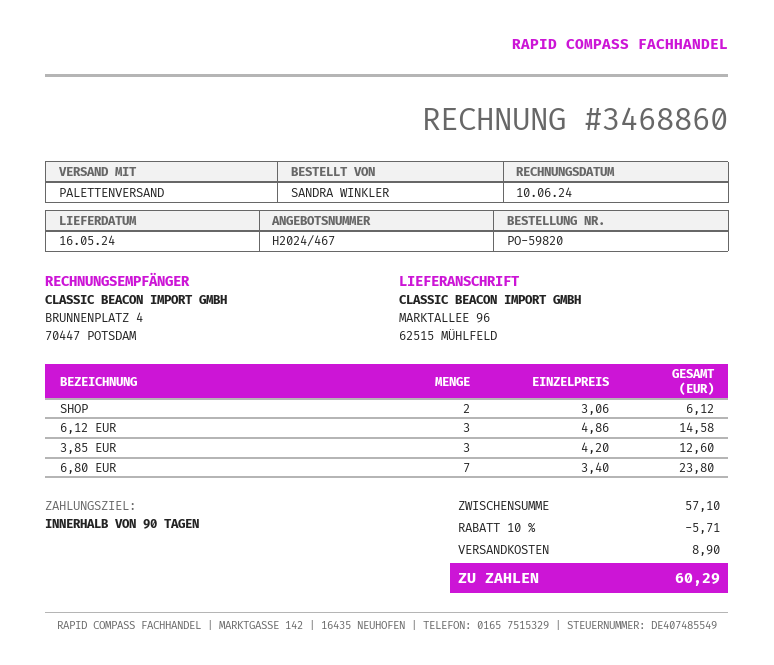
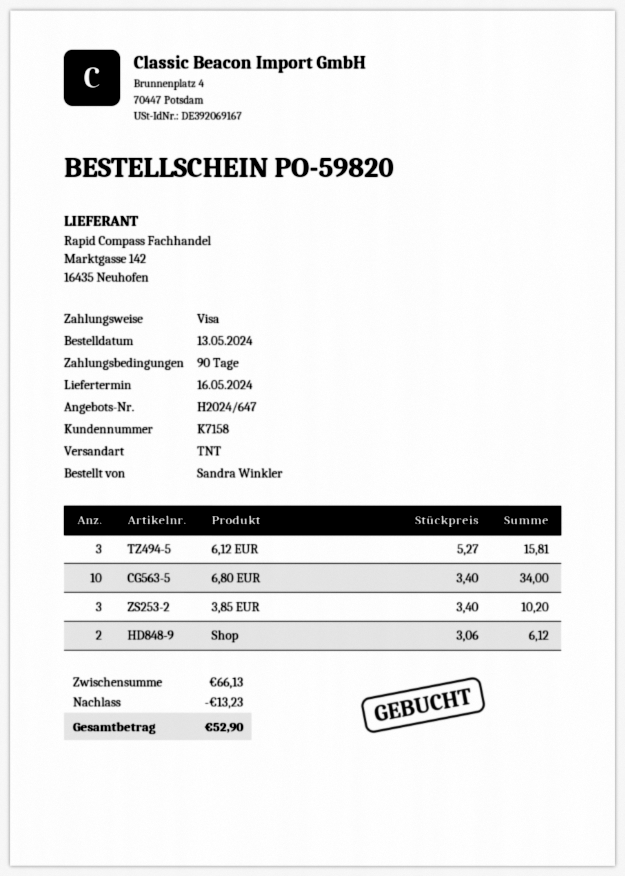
quote number: H2024/467 -> H2024/647
shipping method: pallet freight -> TNT
6,12 EUR: 3 x 4.86 = 14.58 -> 3 x 5.27 = 15.81
3,85 EUR: 3 x 4.20 = 12.60 -> 3 x 3.40 = 10.20
6,80 EUR: 7 x 3.40 = 23.80 -> 10 x 3.40 = 34.00
subtotal: 57.10 -> 66.13
discount: 5.71 -> 13.23
shipping: 8.90 -> none
total: 60.29 -> 52.90

